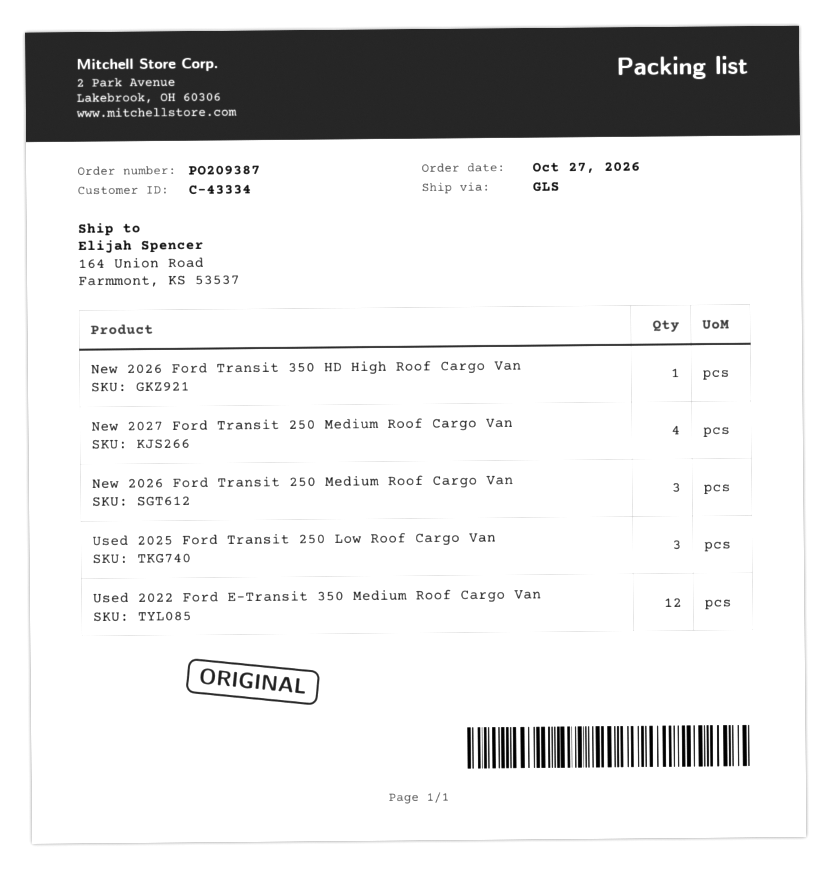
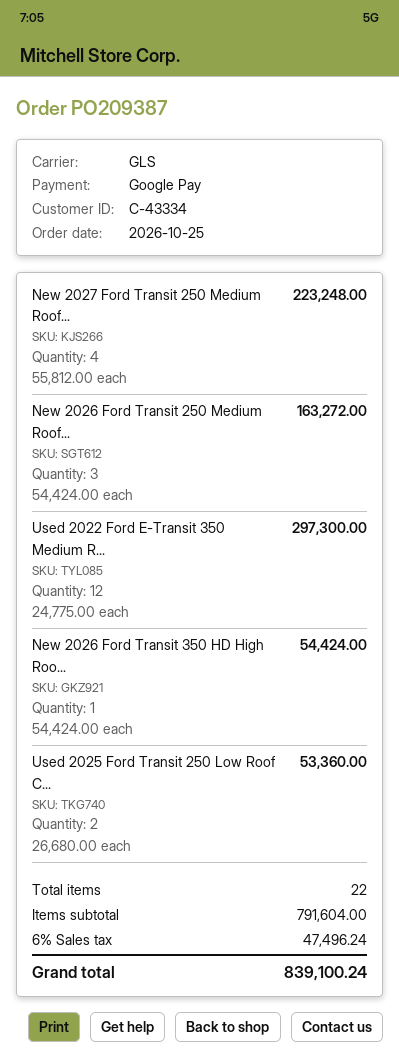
order date: 2026-10-27 -> 2026-10-25
Used 2025 Ford Transit 250 Low Roof Cargo Van: 3 -> 2

